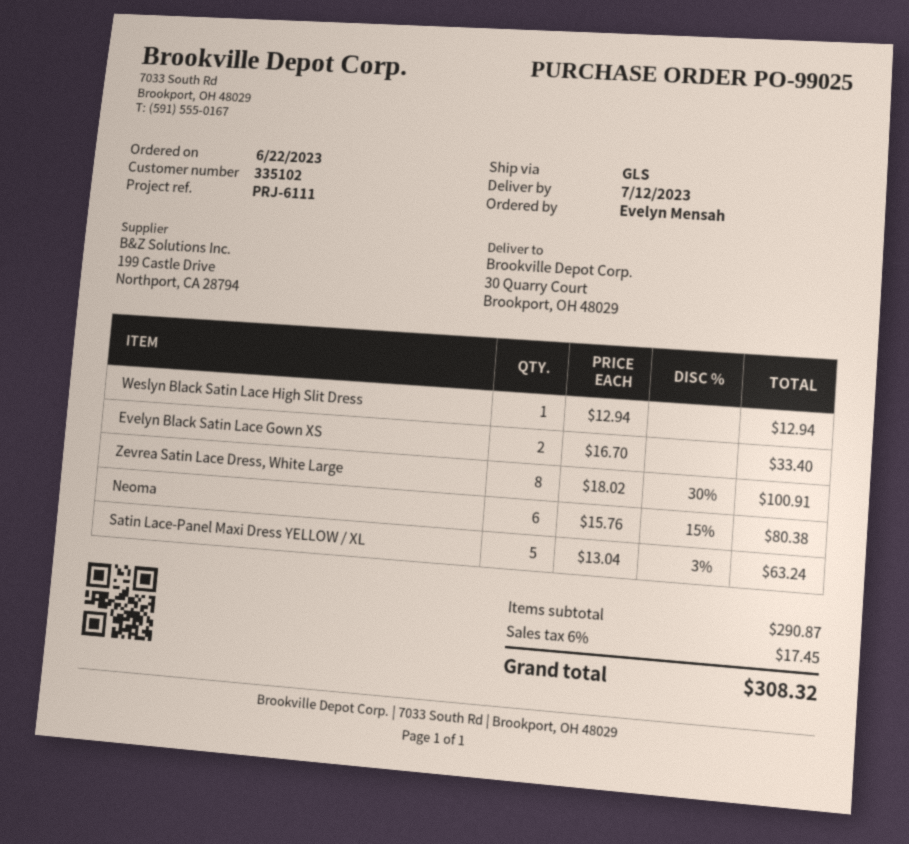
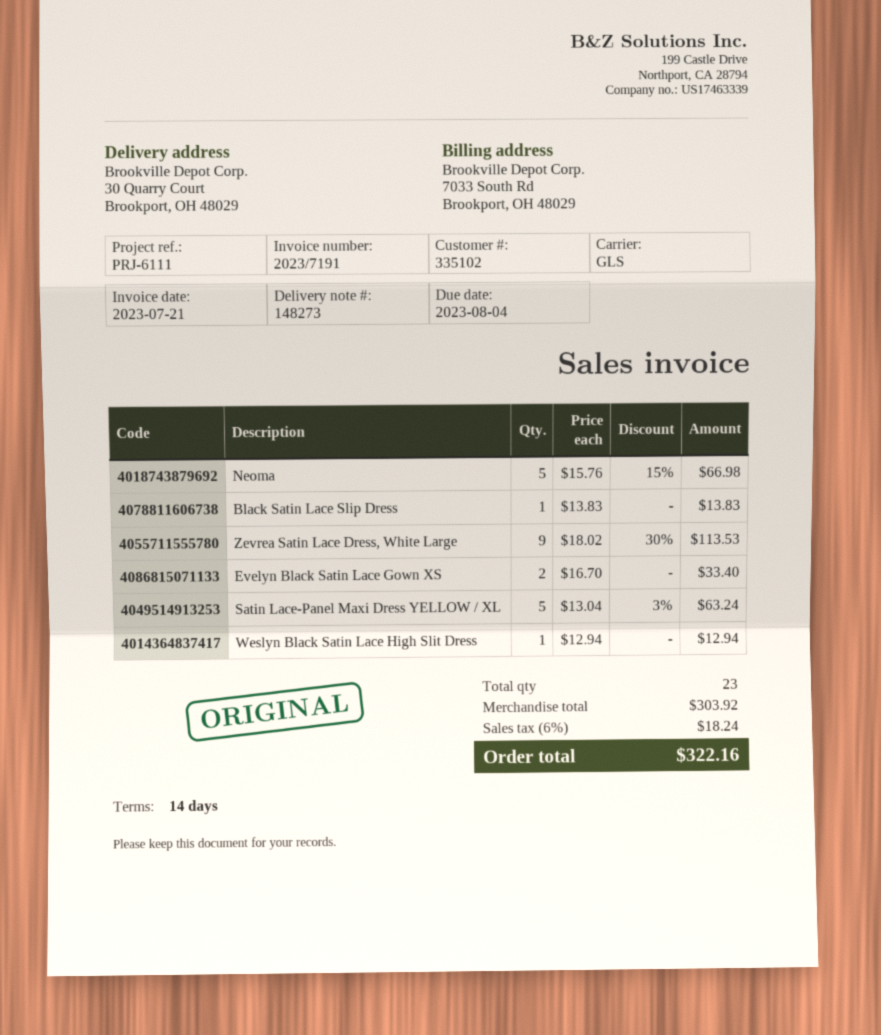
Zevrea Satin Lace Dress, White Large: 8 x 18.02 - 30% = 100.91 -> 9 x 18.02 - 30% = 113.53
Neoma: 6 x 15.76 - 15% = 80.38 -> 5 x 15.76 - 15% = 66.98
Black Satin Lace Slip Dress: none -> 1 x 13.83 = 13.83
subtotal: 290.87 -> 303.92
tax: 6% = 17.45 -> 6% = 18.24
total: 308.32 -> 322.16

